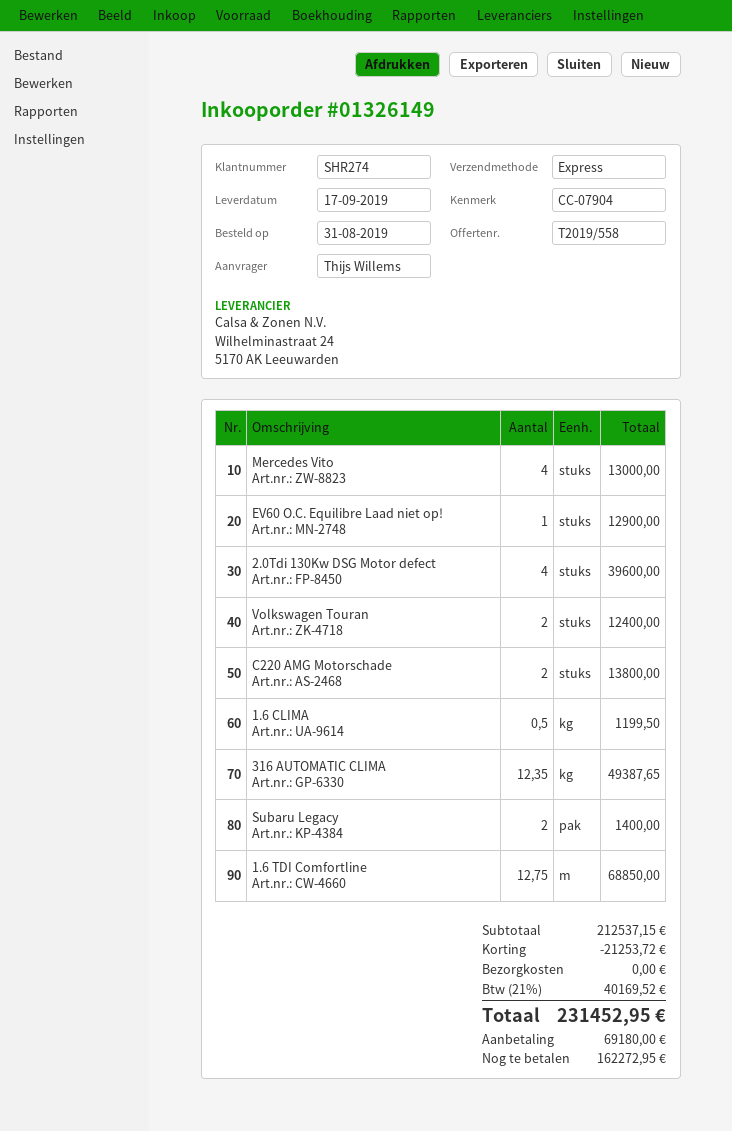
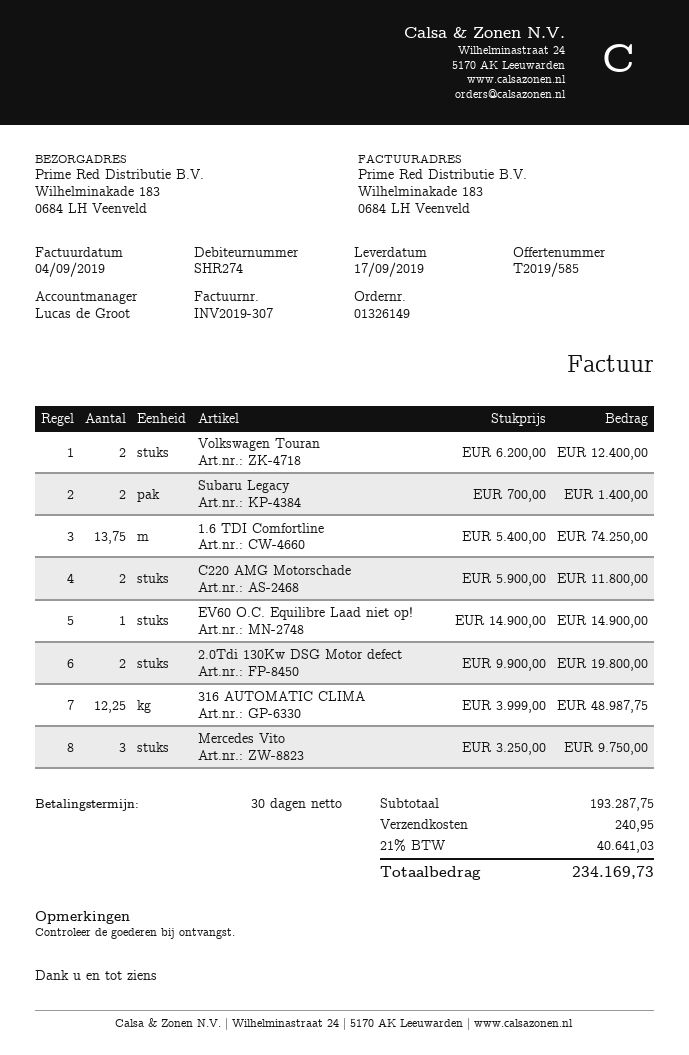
quote number: T2019/558 -> T2019/585
Mercedes Vito: 4 for 13000.00 -> 3 for 9750.00
EV60 O.C. Equilibre Laad niet op!: 1 for 12900.00 -> 1 for 14900.00
2.0Tdi 130Kw DSG Motor defect: 4 for 39600.00 -> 2 for 19800.00
C220 AMG Motorschade: 2 for 13800.00 -> 2 for 11800.00
1.6 CLIMA: 0.5 for 1199.50 -> none
316 AUTOMATIC CLIMA: 12.35 for 49387.65 -> 12.25 for 48987.75
1.6 TDI Comfortline: 12.75 for 68850.00 -> 13.75 for 74250.00
subtotal: 212537.15 -> 193287.75
discount: 21253.72 -> none
shipping: 0.00 -> 240.95
tax: 21% = 40169.52 -> 21% = 40641.03
total: 231452.95 -> 234169.73

